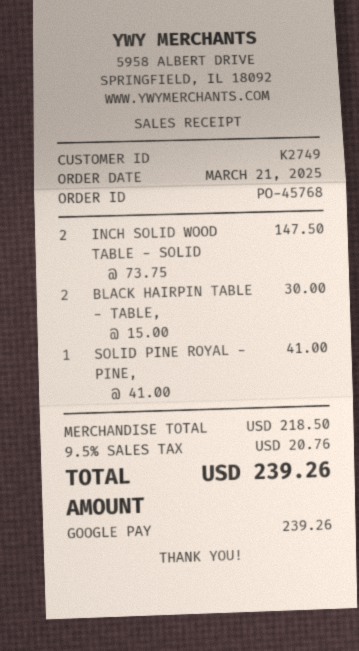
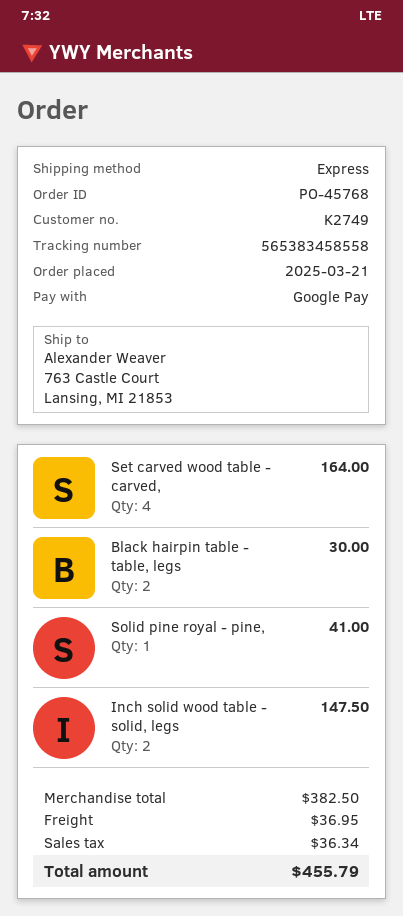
Set carved wood table - carved,: none -> 4 for 164.00
subtotal: 218.50 -> 382.50
shipping: none -> 36.95
tax: 20.76 -> 36.34
total: 239.26 -> 455.79

